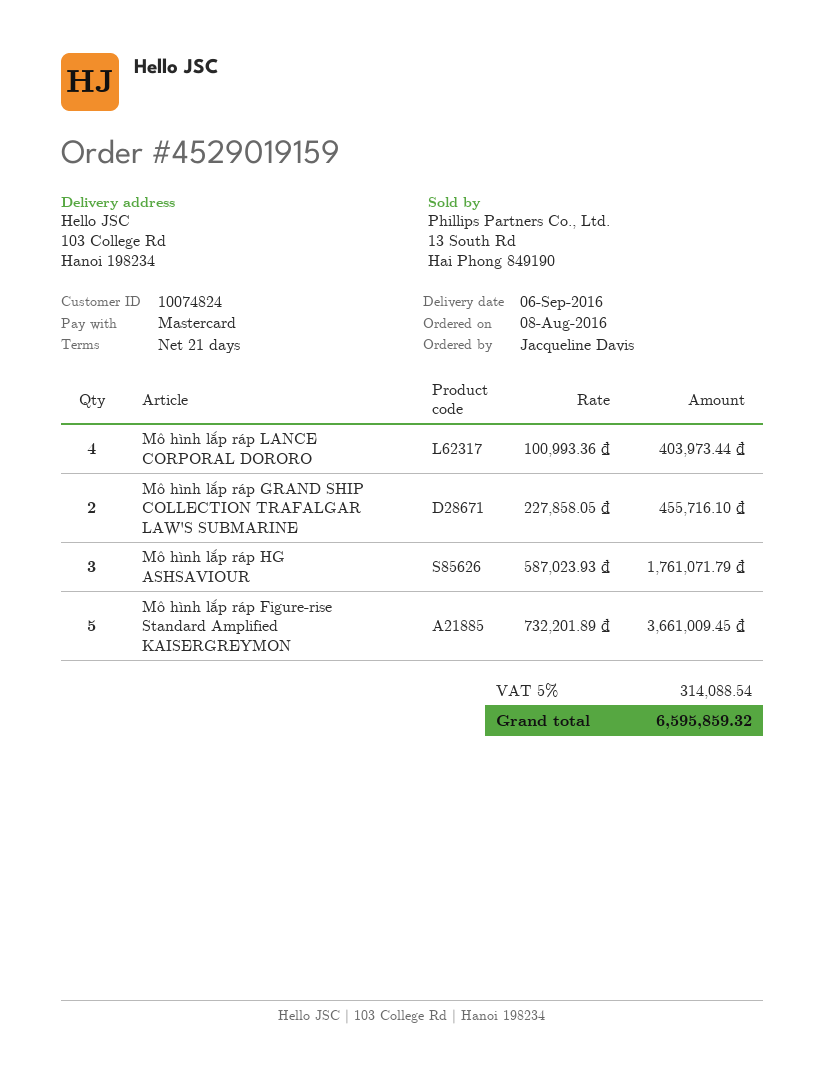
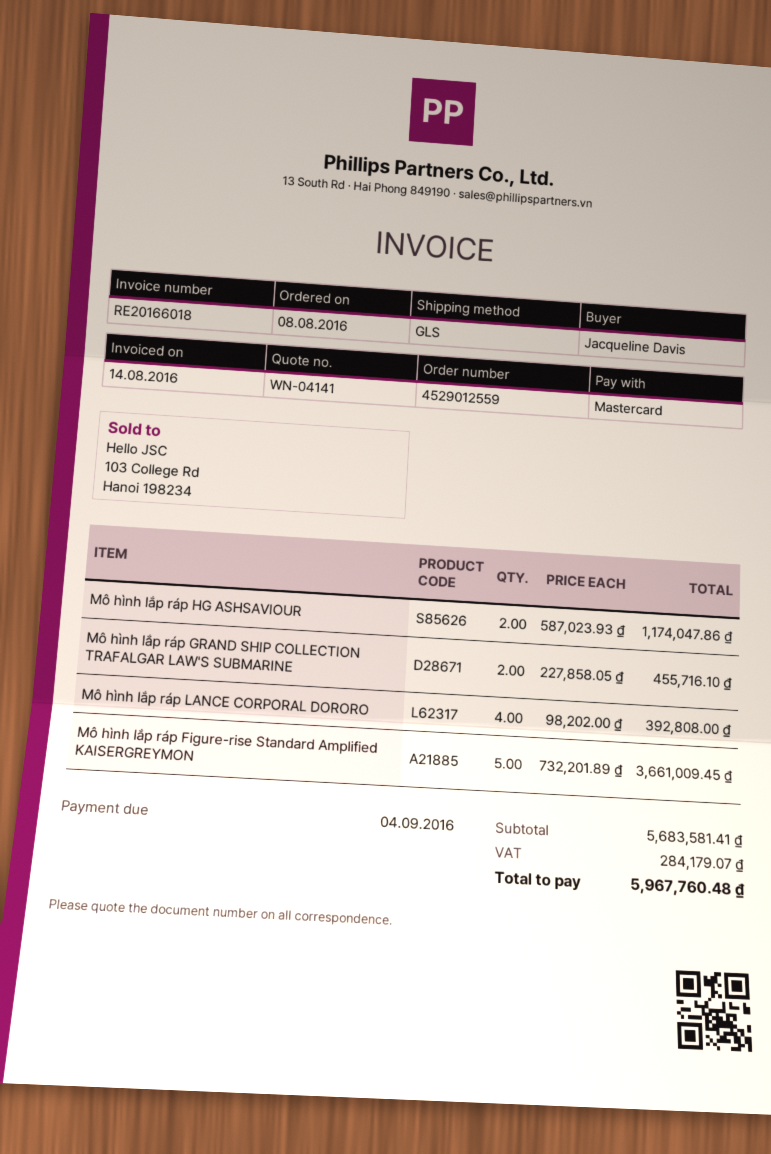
order number: 4529019159 -> 4529012559
Mô hình lắp ráp LANCE CORPORAL DORORO: 4 x 100993.36 = 403973.44 -> 4 x 98202.00 = 392808.00
Mô hình lắp ráp HG ASHSAVIOUR: 3 x 587023.93 = 1761071.79 -> 2 x 587023.93 = 1174047.86
tax: 314088.54 -> 284179.07
total: 6595859.32 -> 5967760.48

